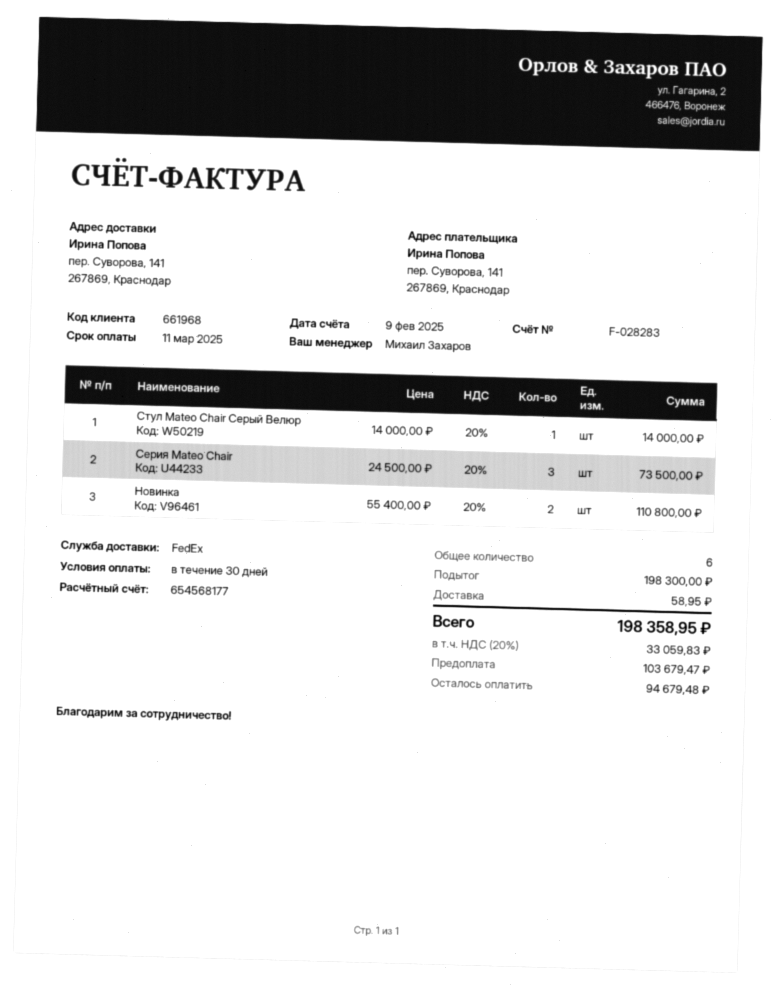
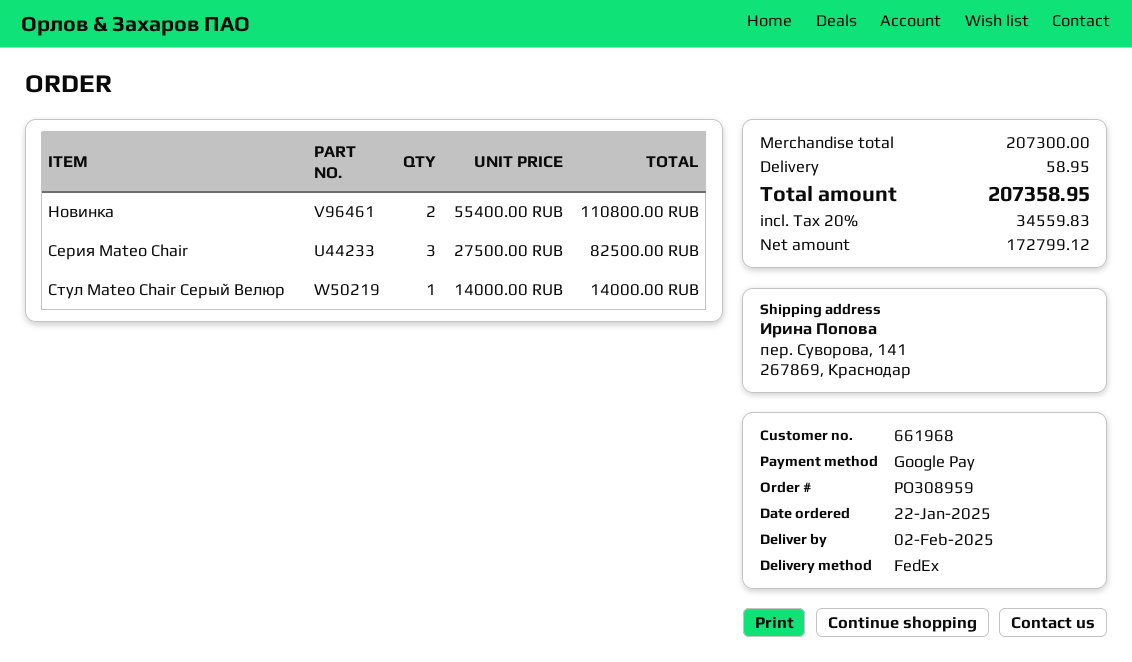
Серия Mateo Chair: 3 x 24500.00 = 73500.00 -> 3 x 27500.00 = 82500.00
subtotal: 198300.00 -> 207300.00
tax: 20% = 33059.83 -> 20% = 34559.83
total: 198358.95 -> 207358.95

